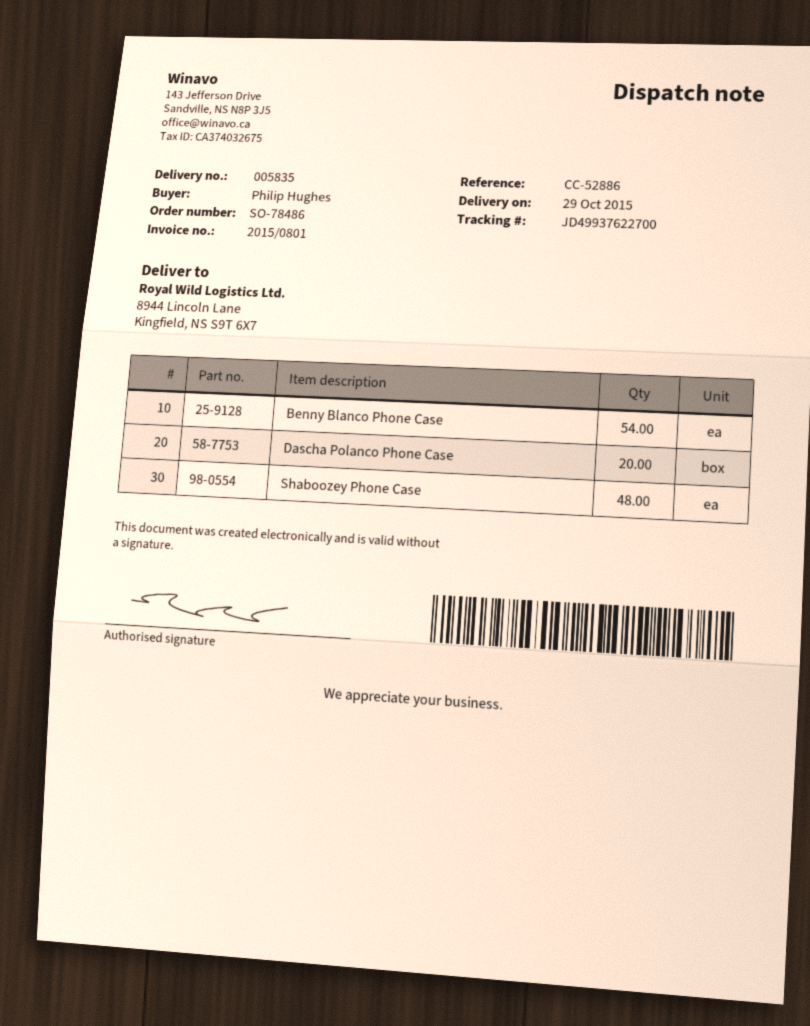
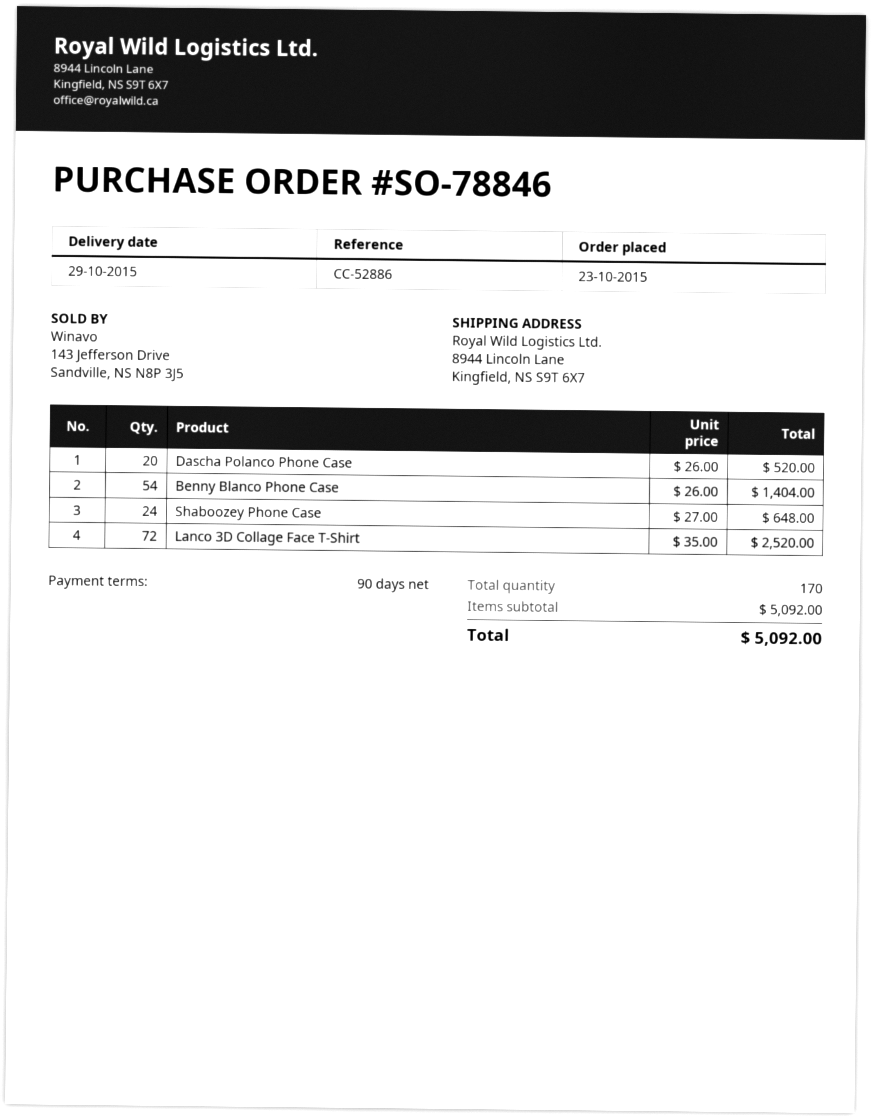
order number: SO-78486 -> SO-78846
Shaboozey Phone Case: 48 -> 24
Lanco 3D Collage Face T-Shirt: none -> 72

